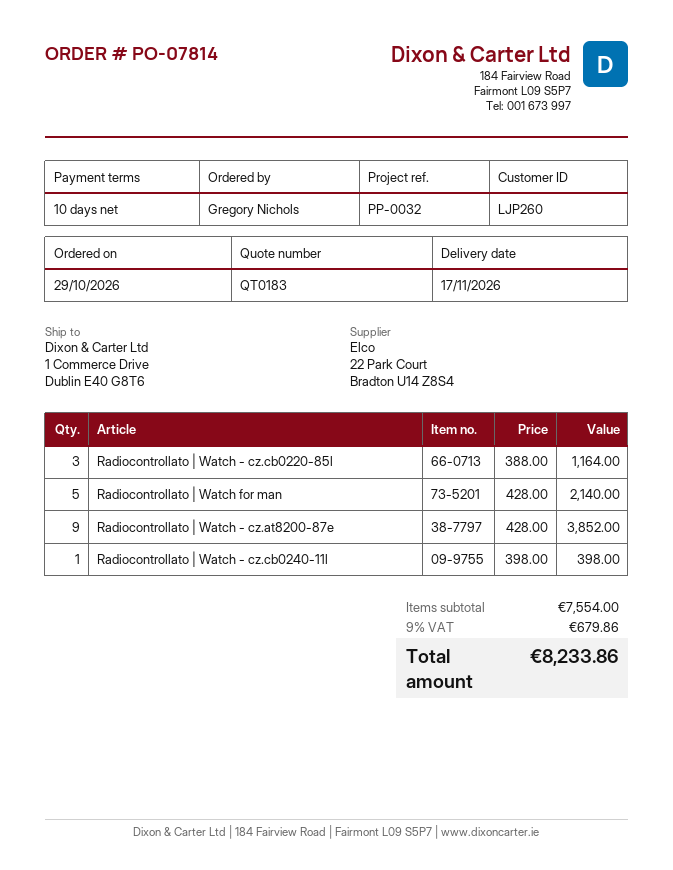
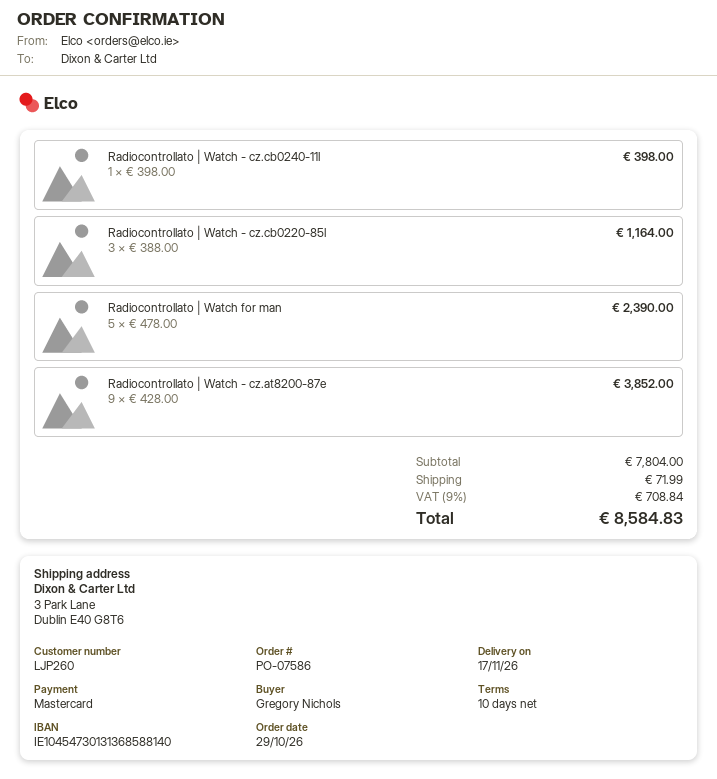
order number: PO-07814 -> PO-07586
ship to: 1 Commerce Drive, Dublin E40 G8T6 -> 3 Park Lane, Dublin E40 G8T6
Radiocontrollato | Watch for man: 5 x 428.00 = 2140.00 -> 5 x 478.00 = 2390.00
subtotal: 7554.00 -> 7804.00
shipping: none -> 71.99
tax: 9% = 679.86 -> 9% = 708.84
total: 8233.86 -> 8584.83

